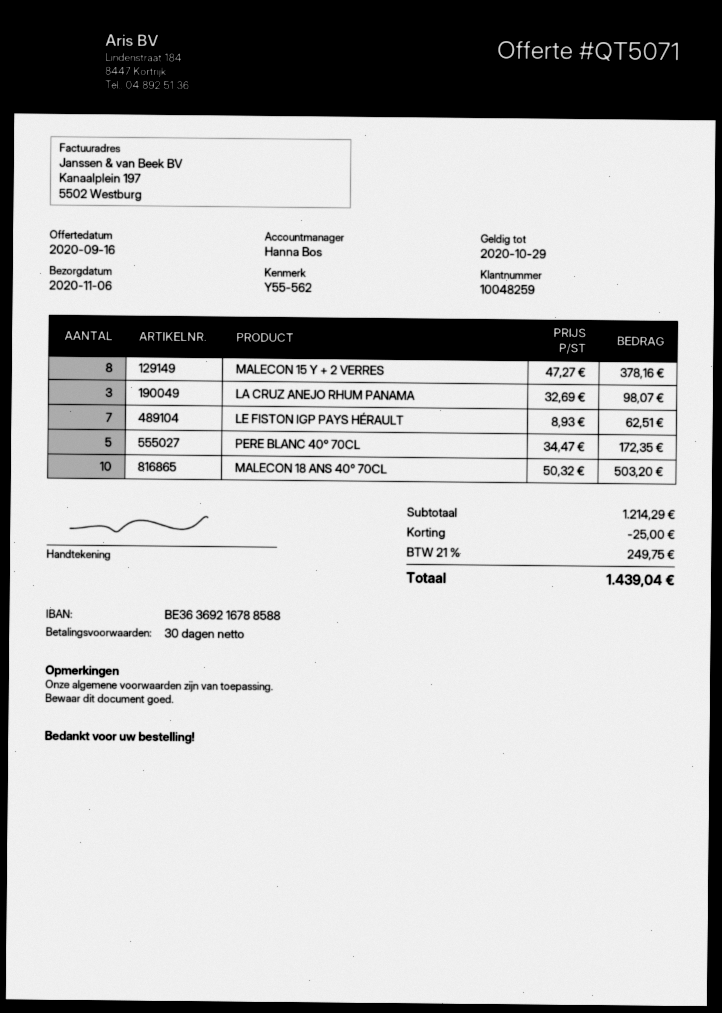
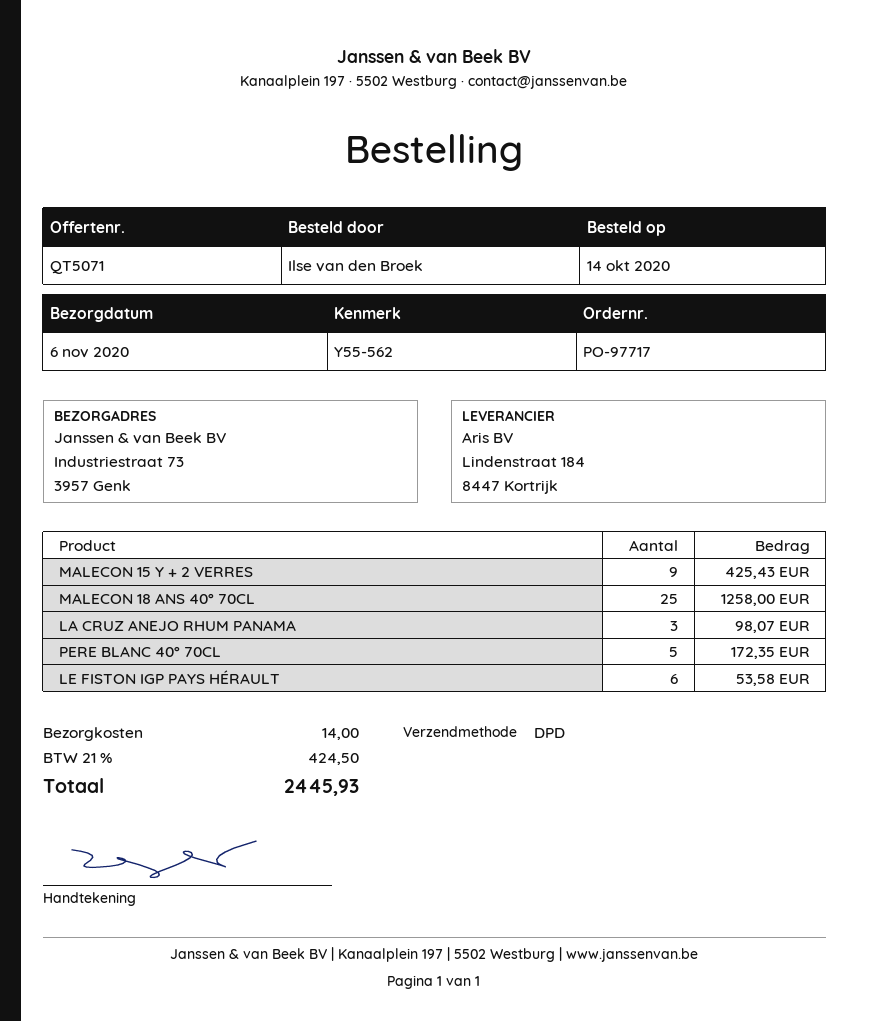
MALECON 15 Y + 2 VERRES: 8 for 378.16 -> 9 for 425.43
LE FISTON IGP PAYS HÉRAULT: 7 for 62.51 -> 6 for 53.58
MALECON 18 ANS 40° 70CL: 10 for 503.20 -> 25 for 1258.00
discount: 25.00 -> none
shipping: none -> 14.00
tax: 21% = 249.75 -> 21% = 424.50
total: 1439.04 -> 2445.93

